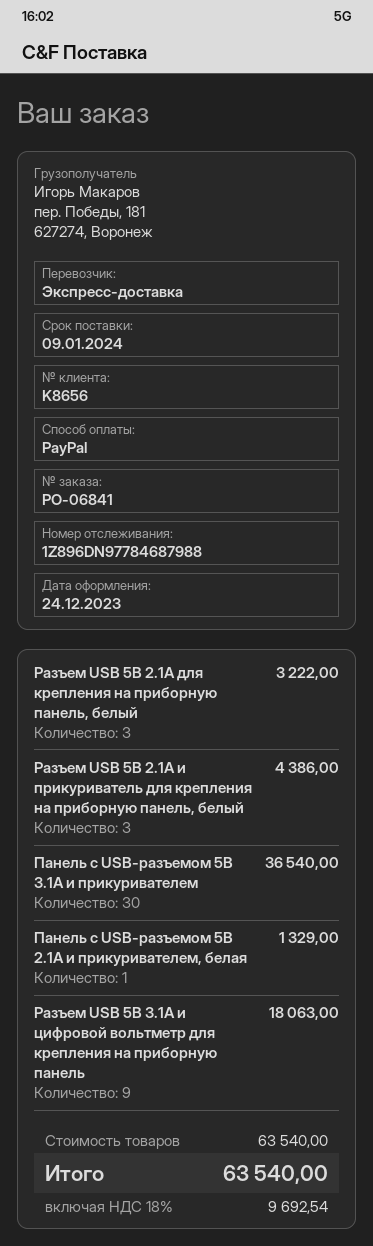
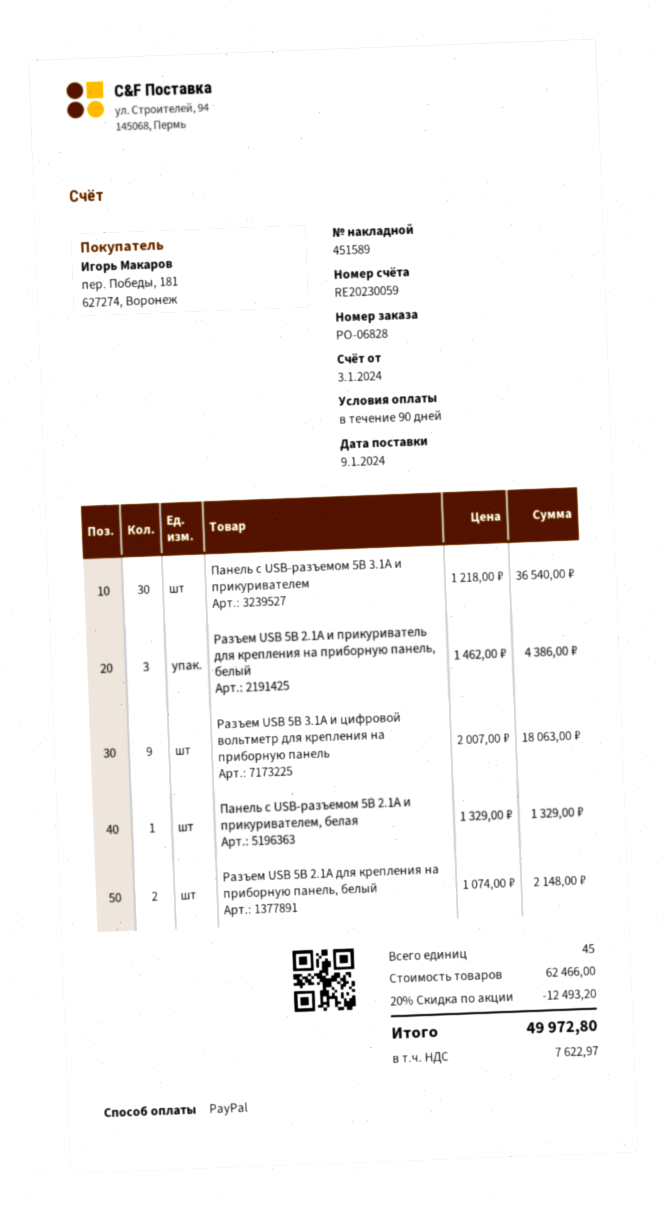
order number: PO-06841 -> PO-06828
Разъем USB 5В 2.1А для крепления на приборную панель, белый: 3 for 3222.00 -> 2 for 2148.00
subtotal: 63540.00 -> 62466.00
discount: none -> 20% = 12493.20
tax: 9692.54 -> 7622.97
total: 63540.00 -> 49972.80

